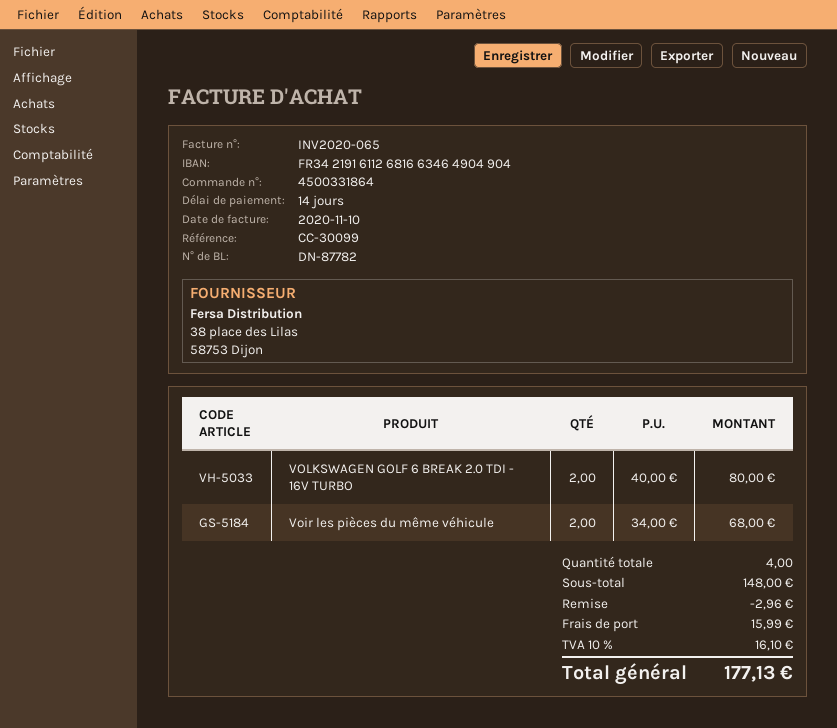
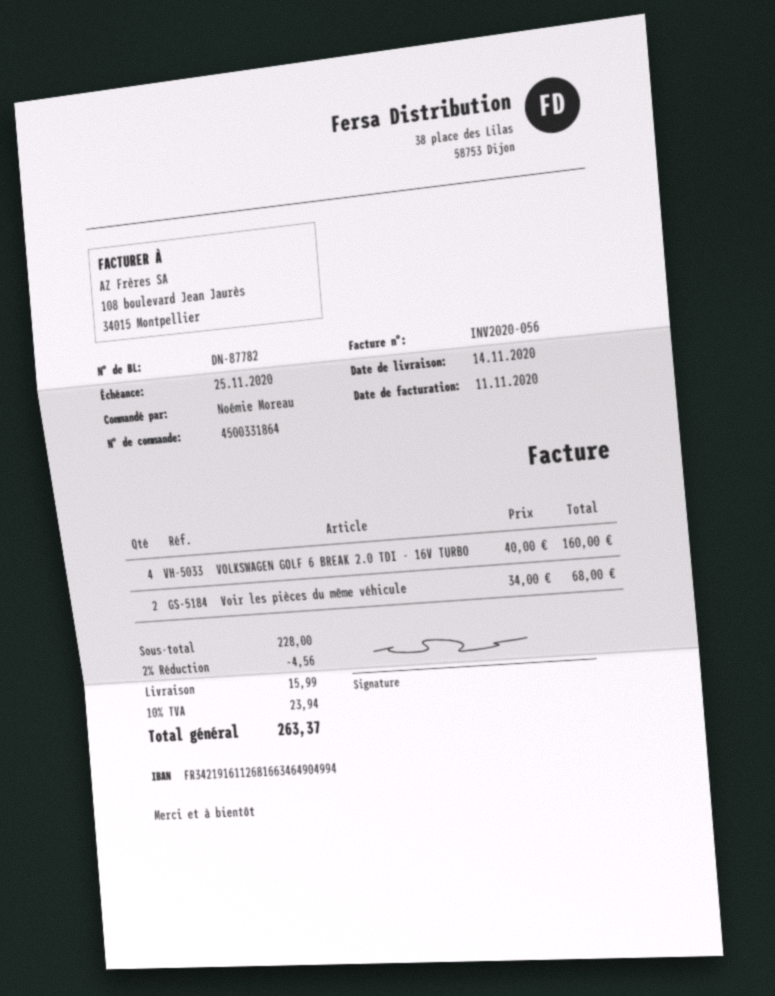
invoice number: INV2020-065 -> INV2020-056
invoice date: 2020-11-10 -> 2020-11-11
bank account: FR3421916112681663464904904 -> FR3421916112681663464904994
VOLKSWAGEN GOLF 6 BREAK 2.0 TDI - 16V TURBO: 2 x 40.00 = 80.00 -> 4 x 40.00 = 160.00
subtotal: 148.00 -> 228.00
discount: 2.96 -> 4.56
tax: 10% = 16.10 -> 10% = 23.94
total: 177.13 -> 263.37

